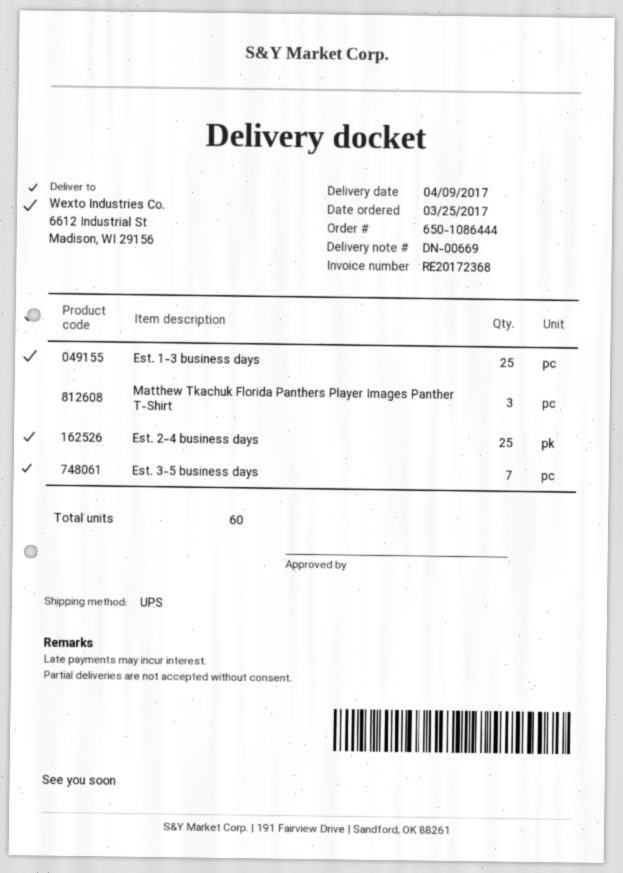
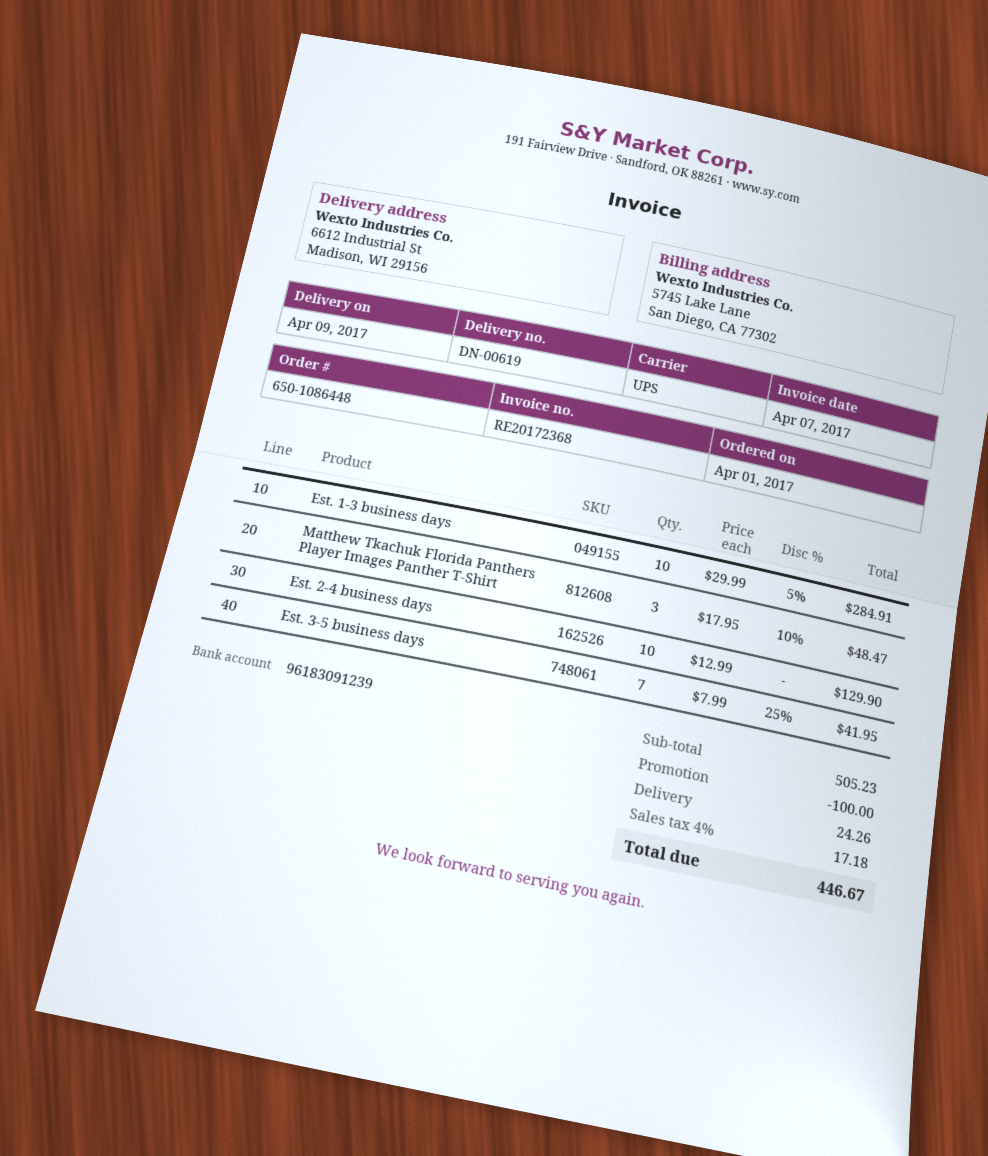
order number: 650-1086444 -> 650-1086448
order date: 2017-03-25 -> 2017-04-01
delivery note number: DN-00669 -> DN-00619
Est. 1-3 business days: 25 -> 10
Est. 2-4 business days: 25 -> 10

